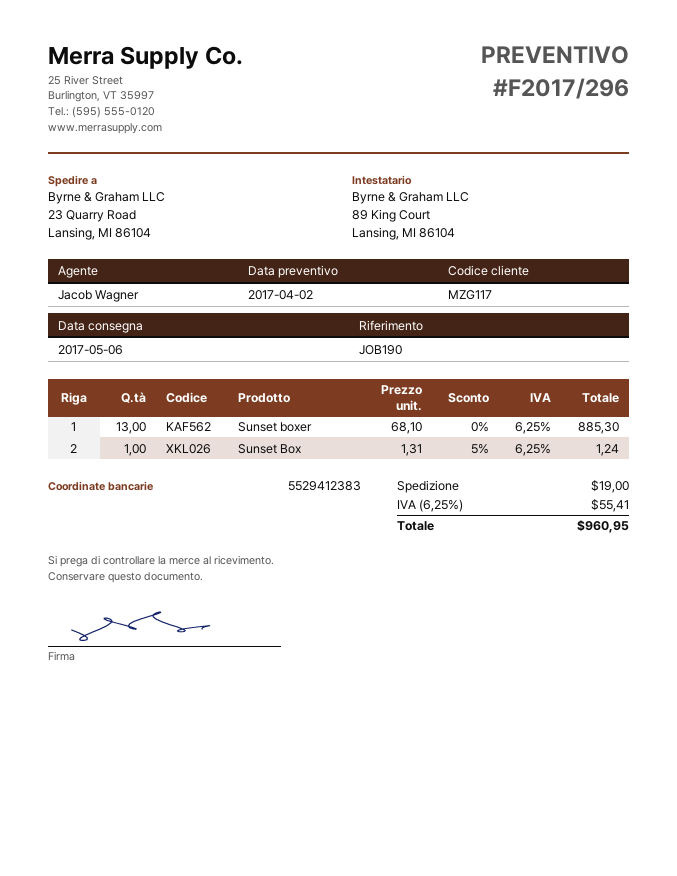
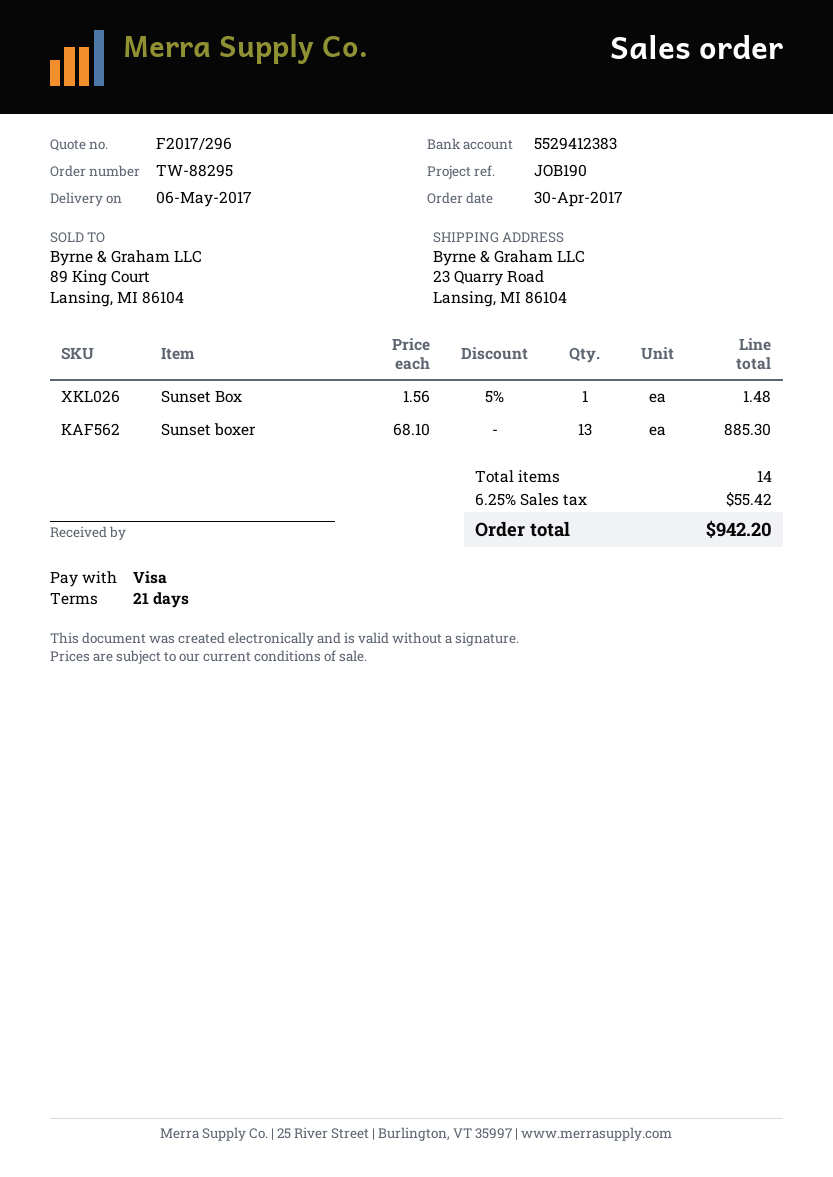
Sunset Box: 1 x 1.31 - 5% = 1.24 -> 1 x 1.56 - 5% = 1.48
shipping: 19.00 -> none
tax: 6.25% = 55.41 -> 6.25% = 55.42
total: 960.95 -> 942.20

